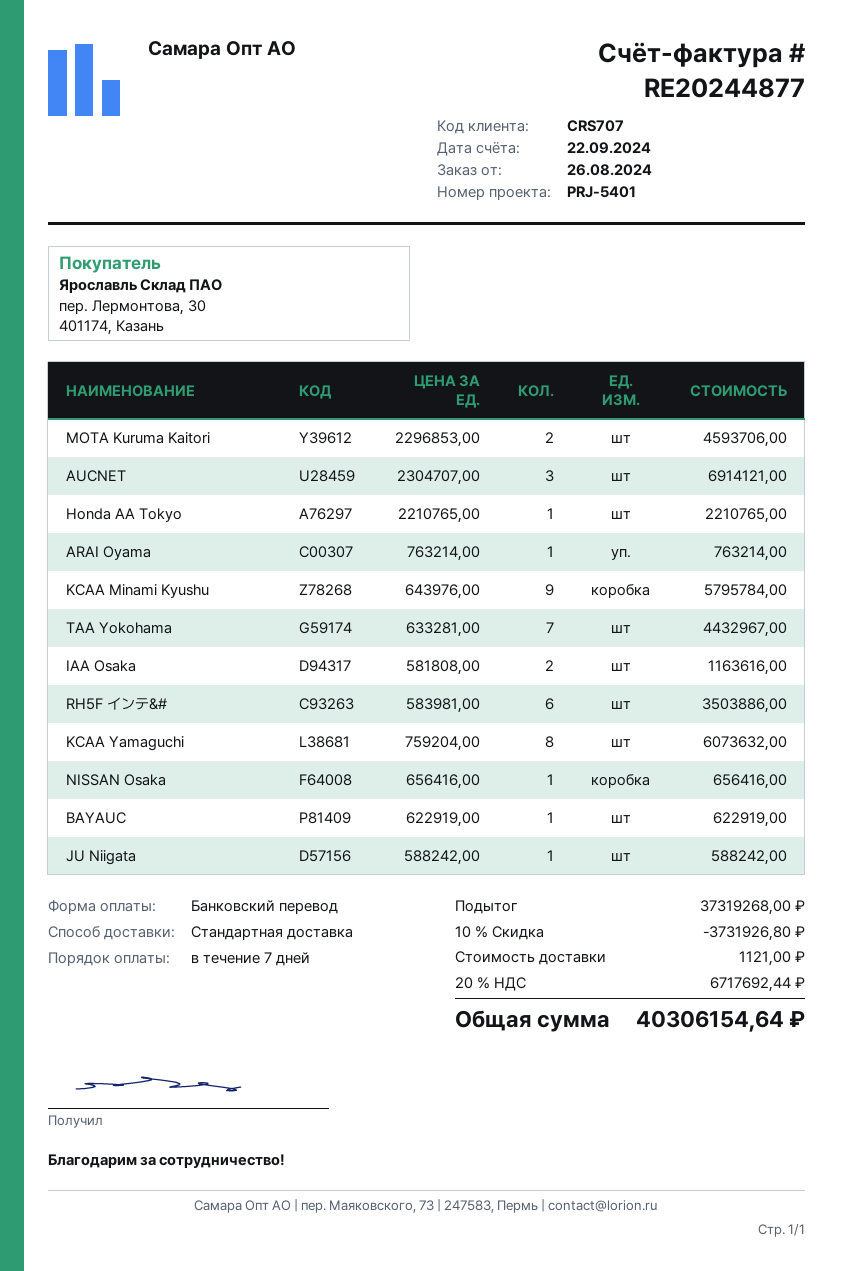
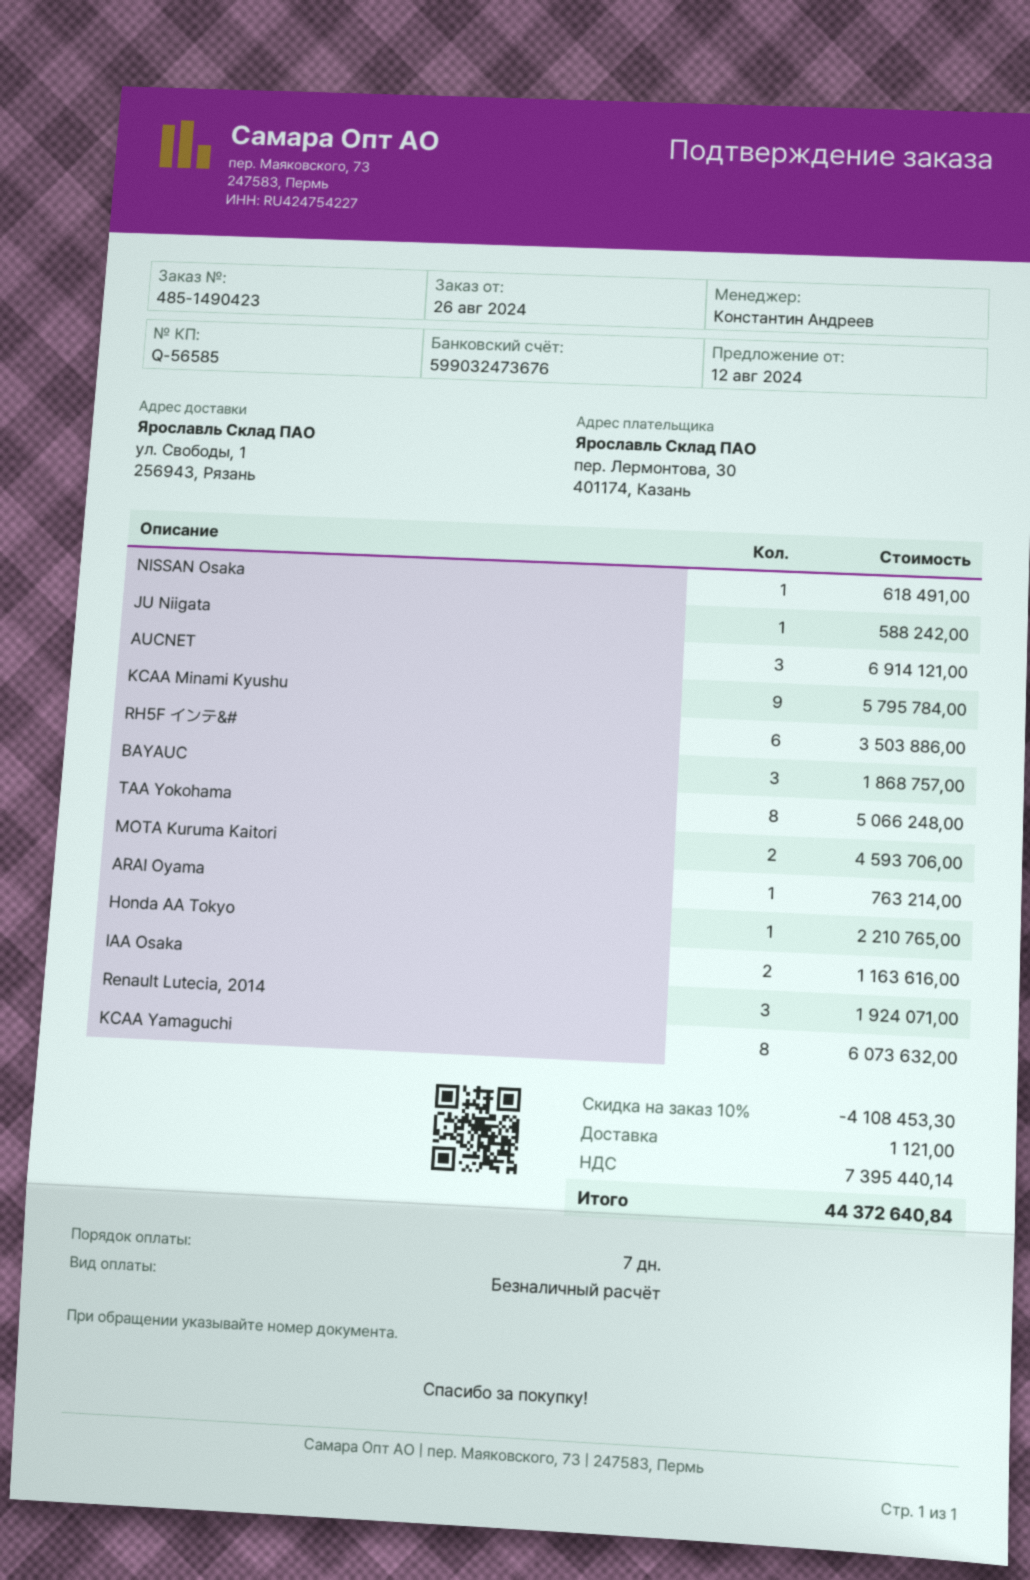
TAA Yokohama: 7 for 4432967.00 -> 8 for 5066248.00
NISSAN Osaka: 1 for 656416.00 -> 1 for 618491.00
BAYAUC: 1 for 622919.00 -> 3 for 1868757.00
Renault Lutecia, 2014: none -> 3 for 1924071.00
discount: 10% = 3731926.80 -> 10% = 4108453.30
tax: 6717692.44 -> 7395440.14
total: 40306154.64 -> 44372640.84

